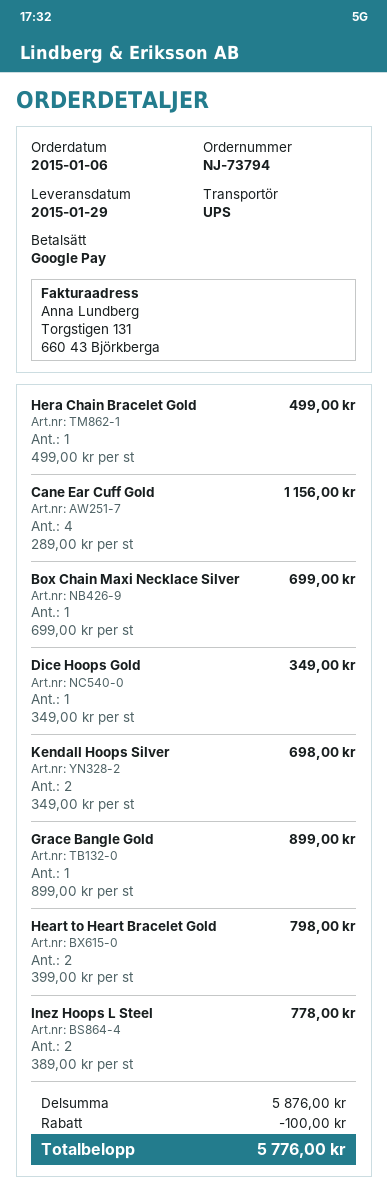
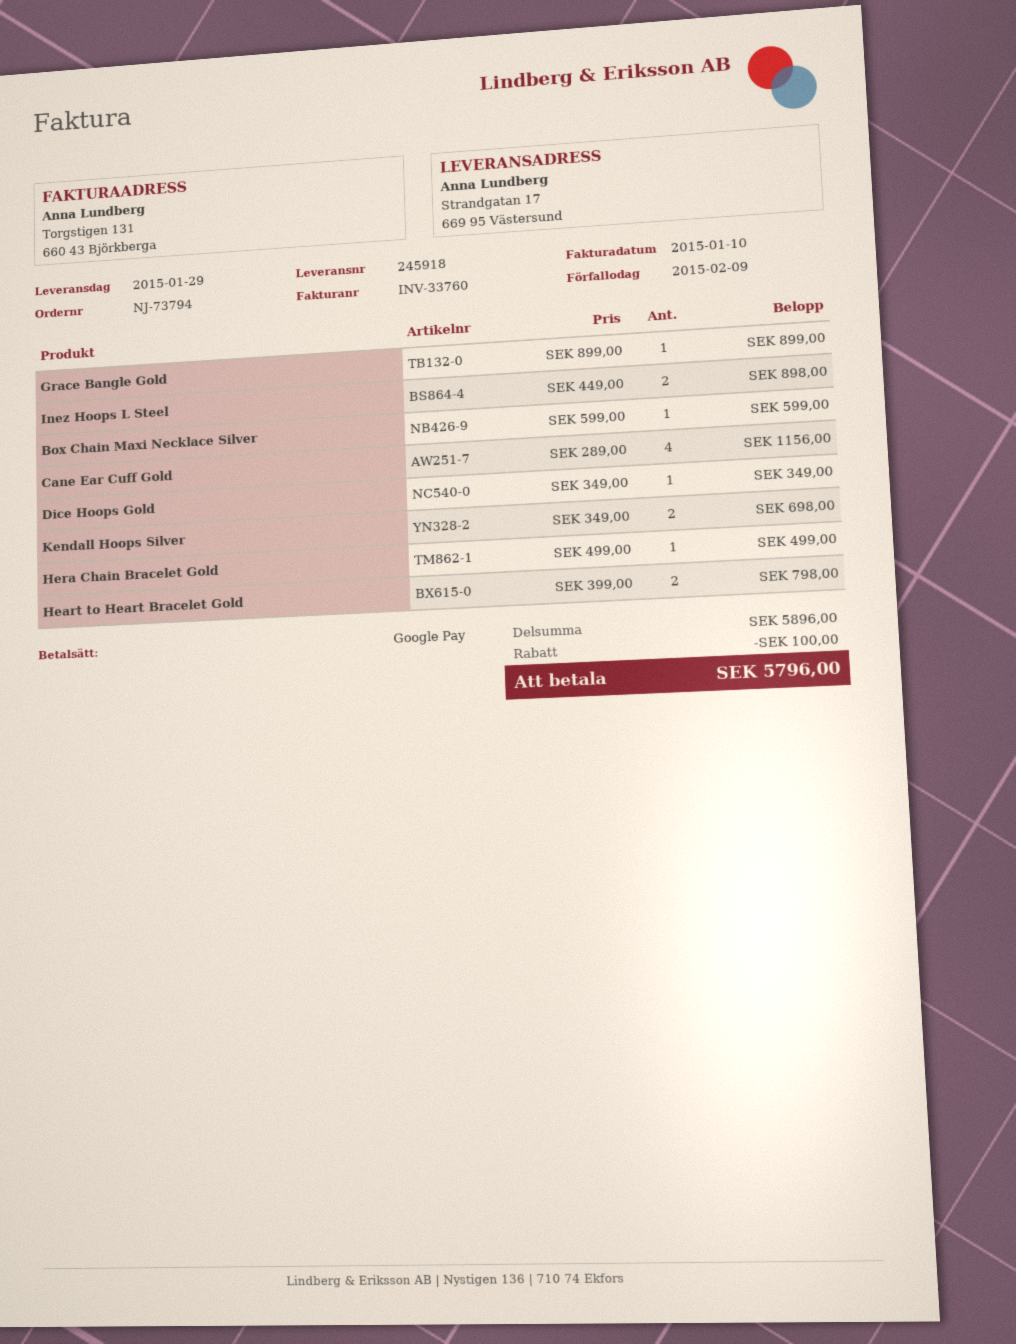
Box Chain Maxi Necklace Silver: 1 x 699.00 = 699.00 -> 1 x 599.00 = 599.00
Inez Hoops L Steel: 2 x 389.00 = 778.00 -> 2 x 449.00 = 898.00
subtotal: 5876.00 -> 5896.00
total: 5776.00 -> 5796.00

